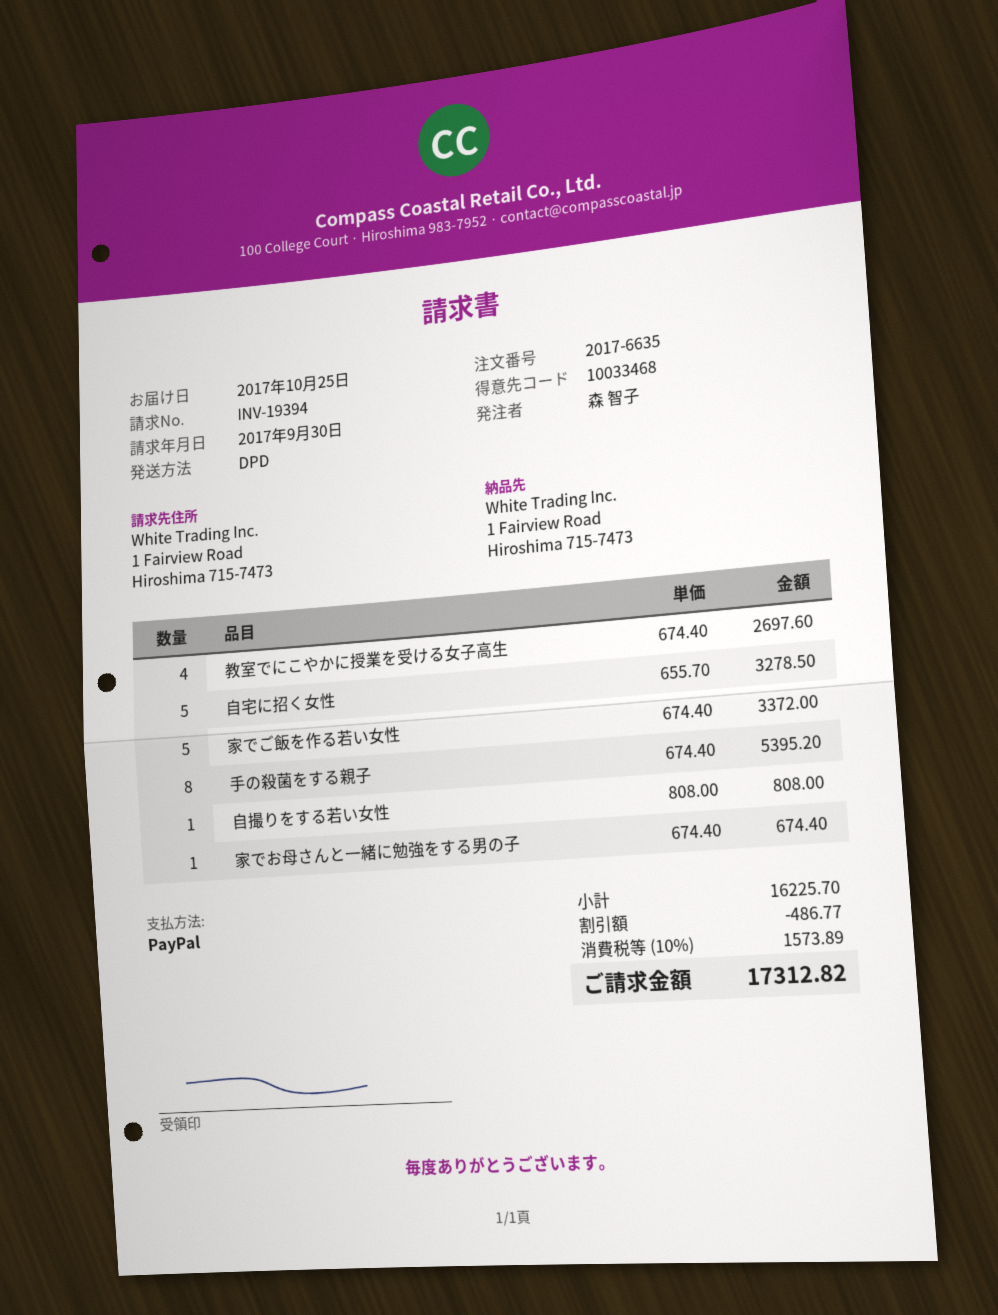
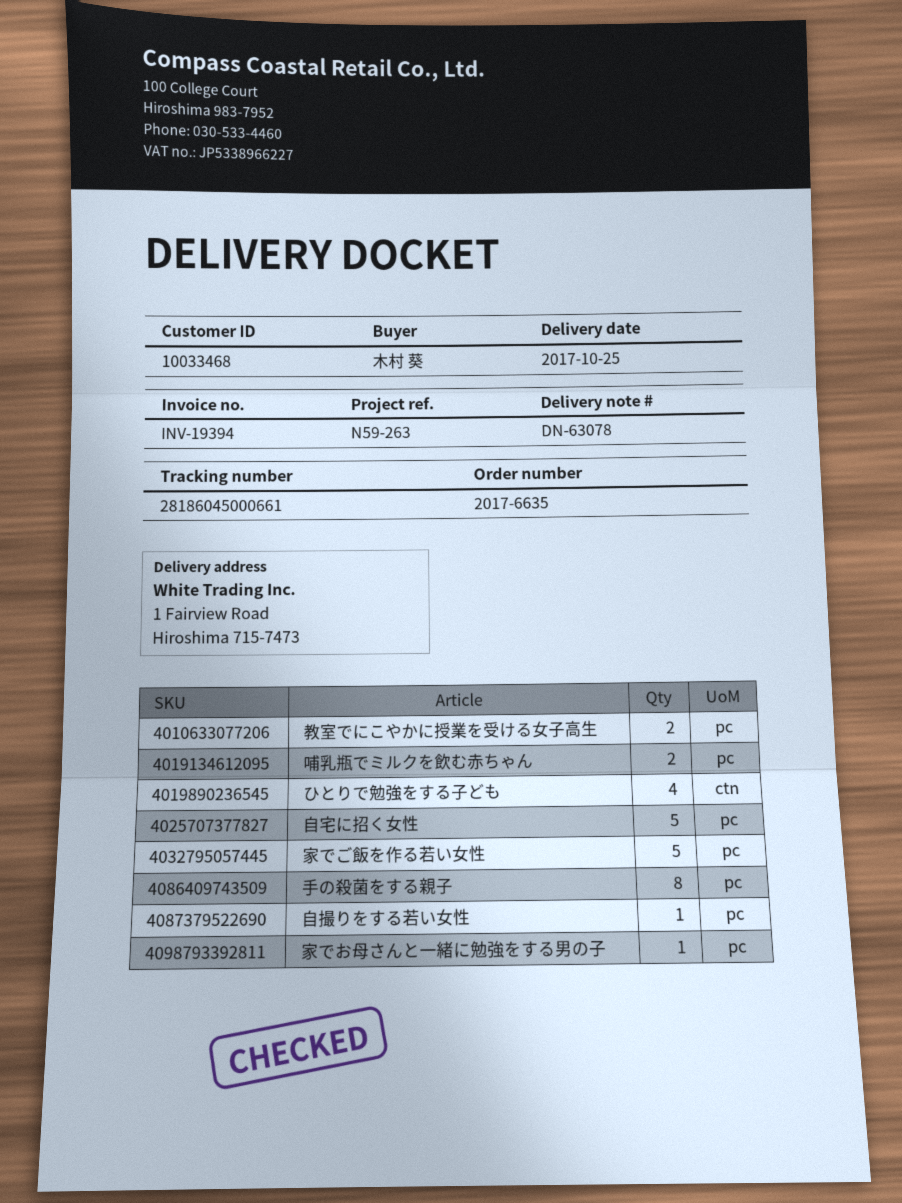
ordered by: 森 智子 -> 木村 葵
教室でにこやかに授業を受ける女子高生: 4 -> 2
哺乳瓶でミルクを飲む赤ちゃん: none -> 2
ひとりで勉強をする子ども: none -> 4

